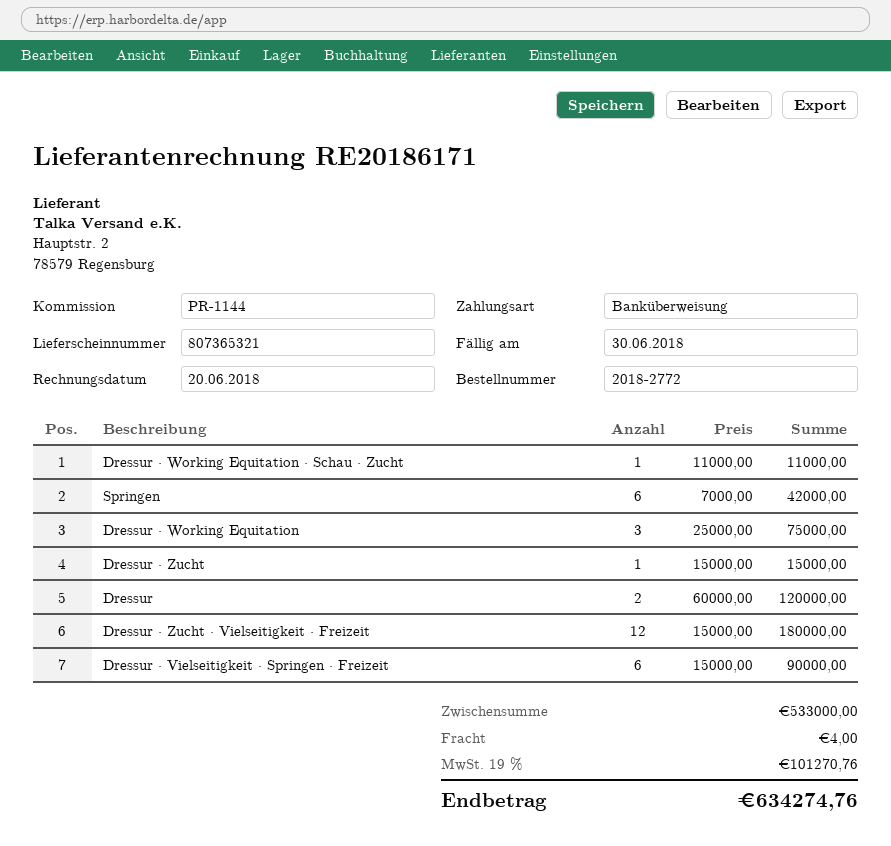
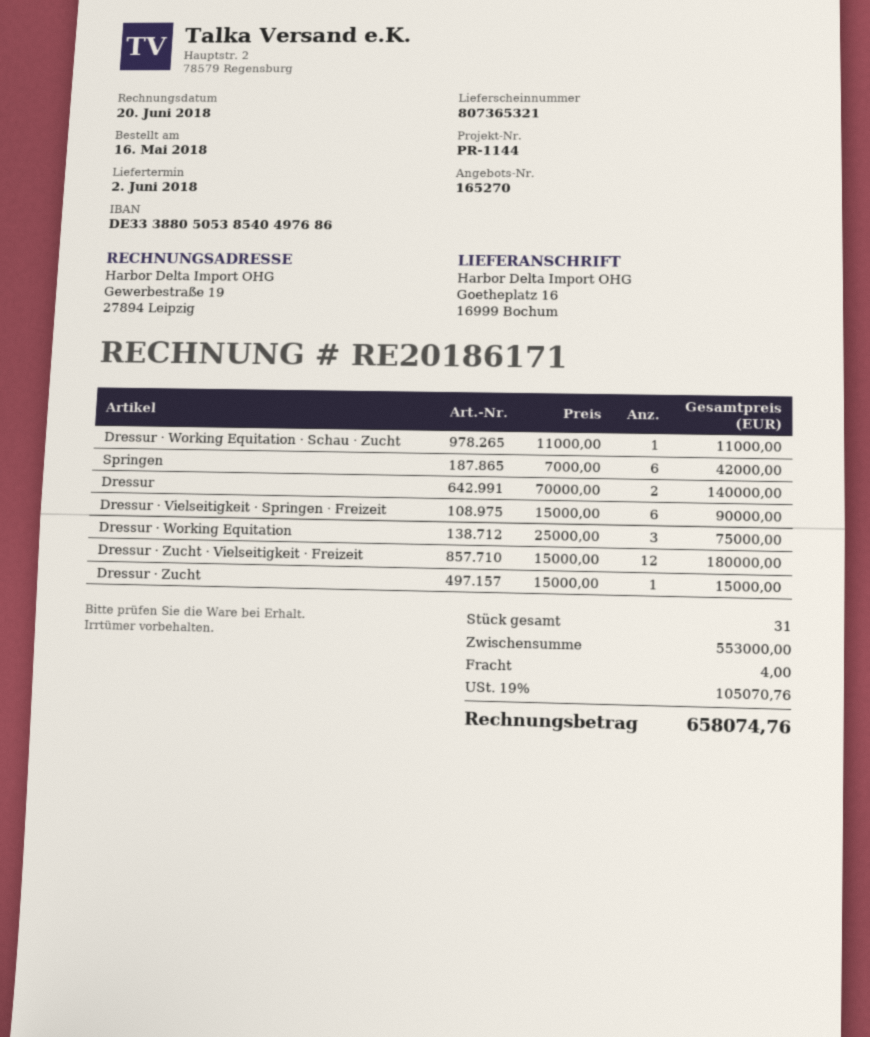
Dressur: 2 x 60000.00 = 120000.00 -> 2 x 70000.00 = 140000.00
subtotal: 533000.00 -> 553000.00
tax: 19% = 101270.76 -> 19% = 105070.76
total: 634274.76 -> 658074.76

